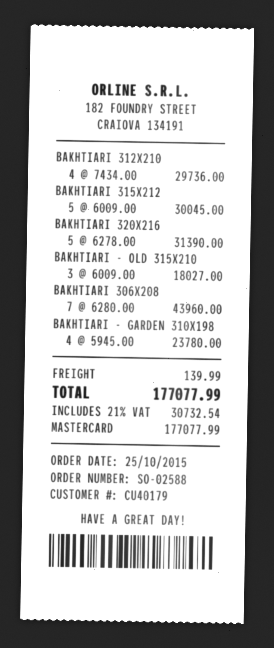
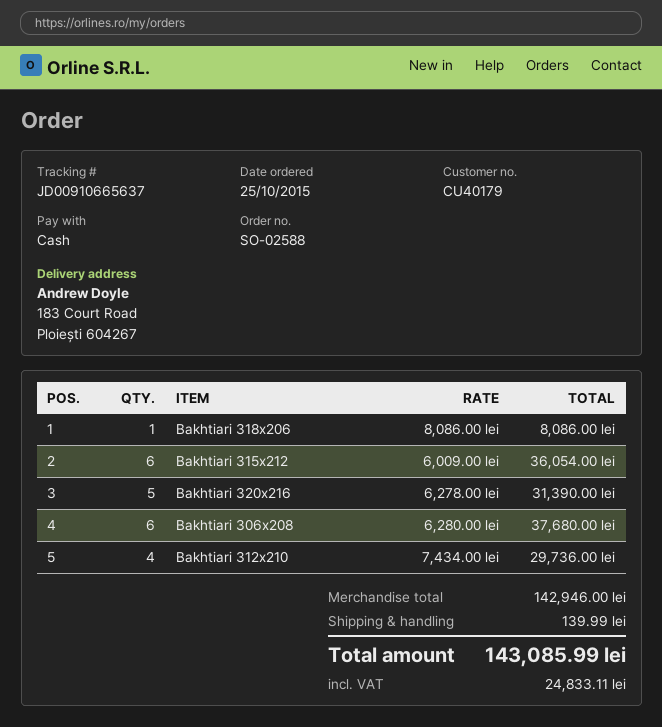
payment method: Mastercard -> cash
BAKHTIARI 315X212: 5 x 6009.00 = 30045.00 -> 6 x 6009.00 = 36054.00
BAKHTIARI - OLD 315X210: 3 x 6009.00 = 18027.00 -> none
BAKHTIARI 306X208: 7 x 6280.00 = 43960.00 -> 6 x 6280.00 = 37680.00
BAKHTIARI - GARDEN 310X198: 4 x 5945.00 = 23780.00 -> none
Bakhtiari 318x206: none -> 1 x 8086.00 = 8086.00
tax: 30732.54 -> 24833.11
total: 177077.99 -> 143085.99

